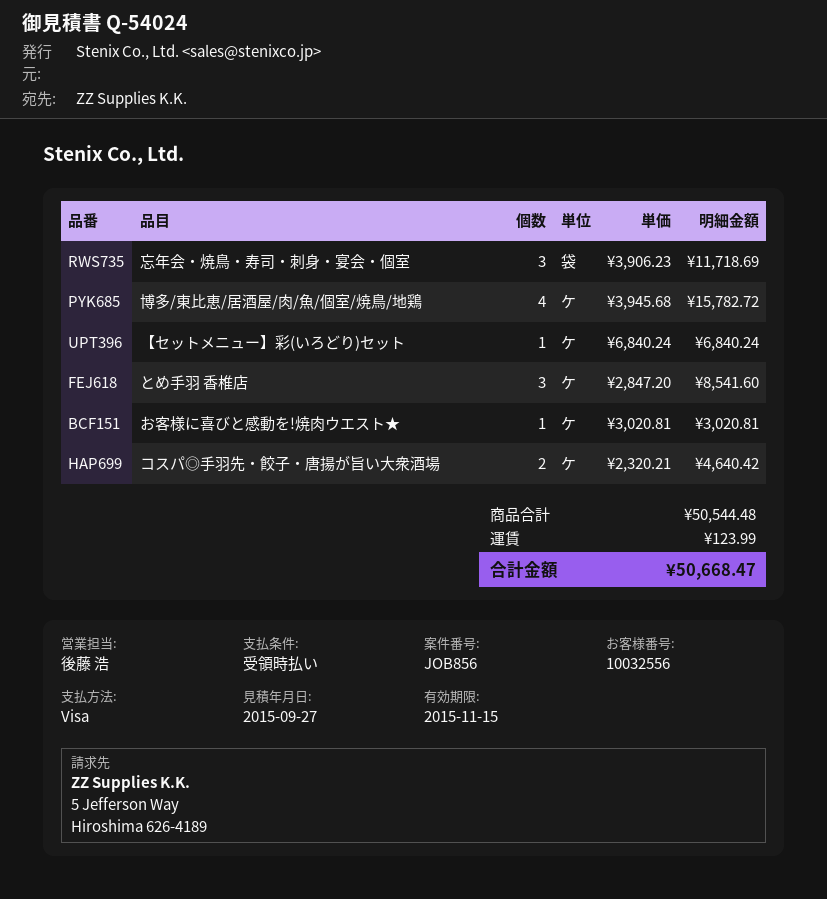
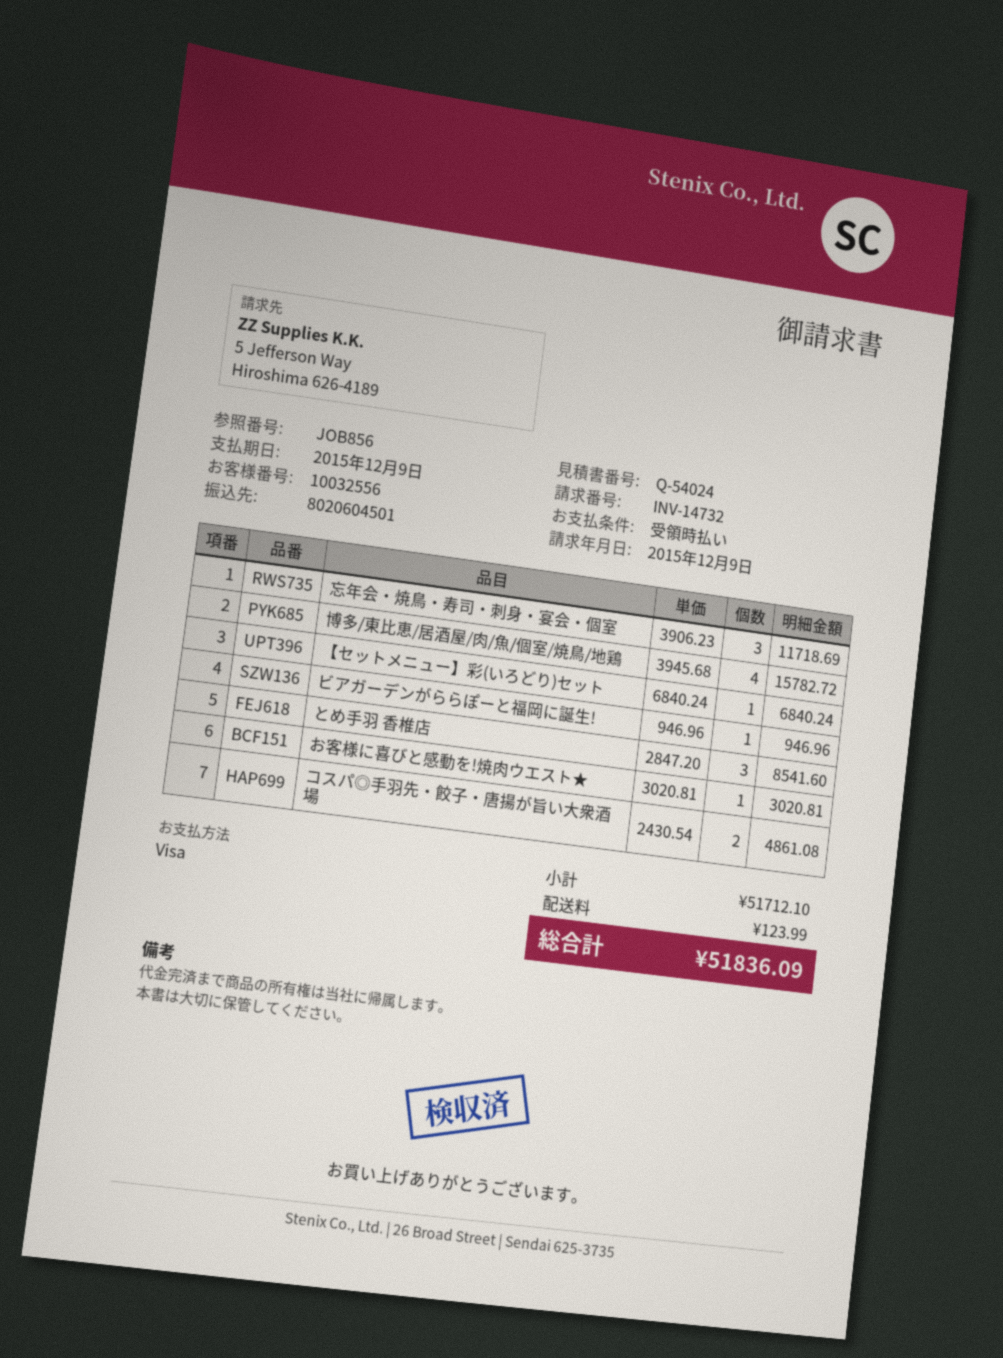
コスパ◎手羽先・餃子・唐揚が旨い大衆酒場: 2 x 2320.21 = 4640.42 -> 2 x 2430.54 = 4861.08
ビアガーデンがららぽーと福岡に誕生!: none -> 1 x 946.96 = 946.96
subtotal: 50544.48 -> 51712.10
total: 50668.47 -> 51836.09

